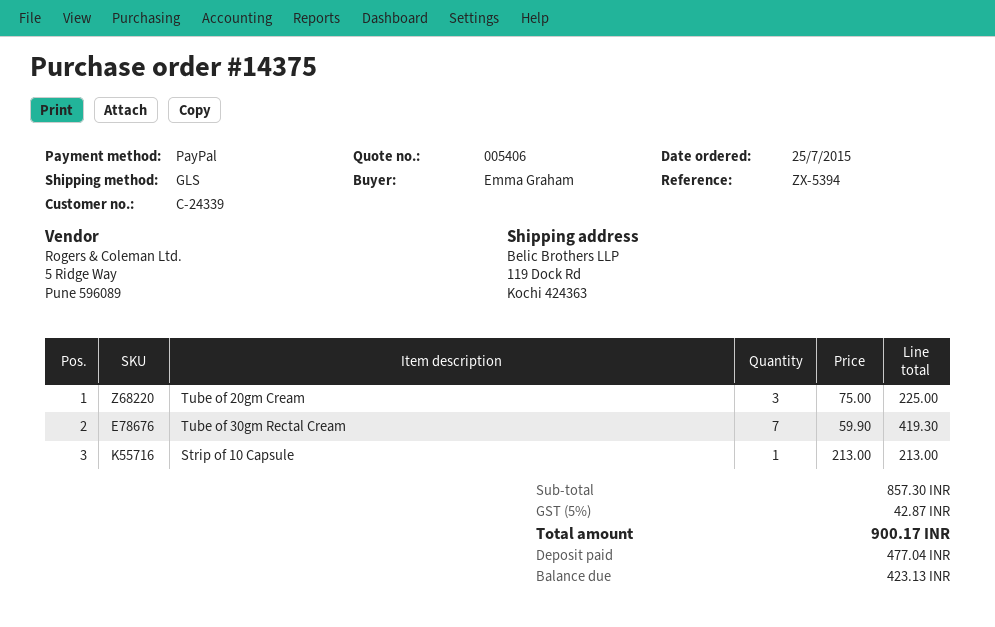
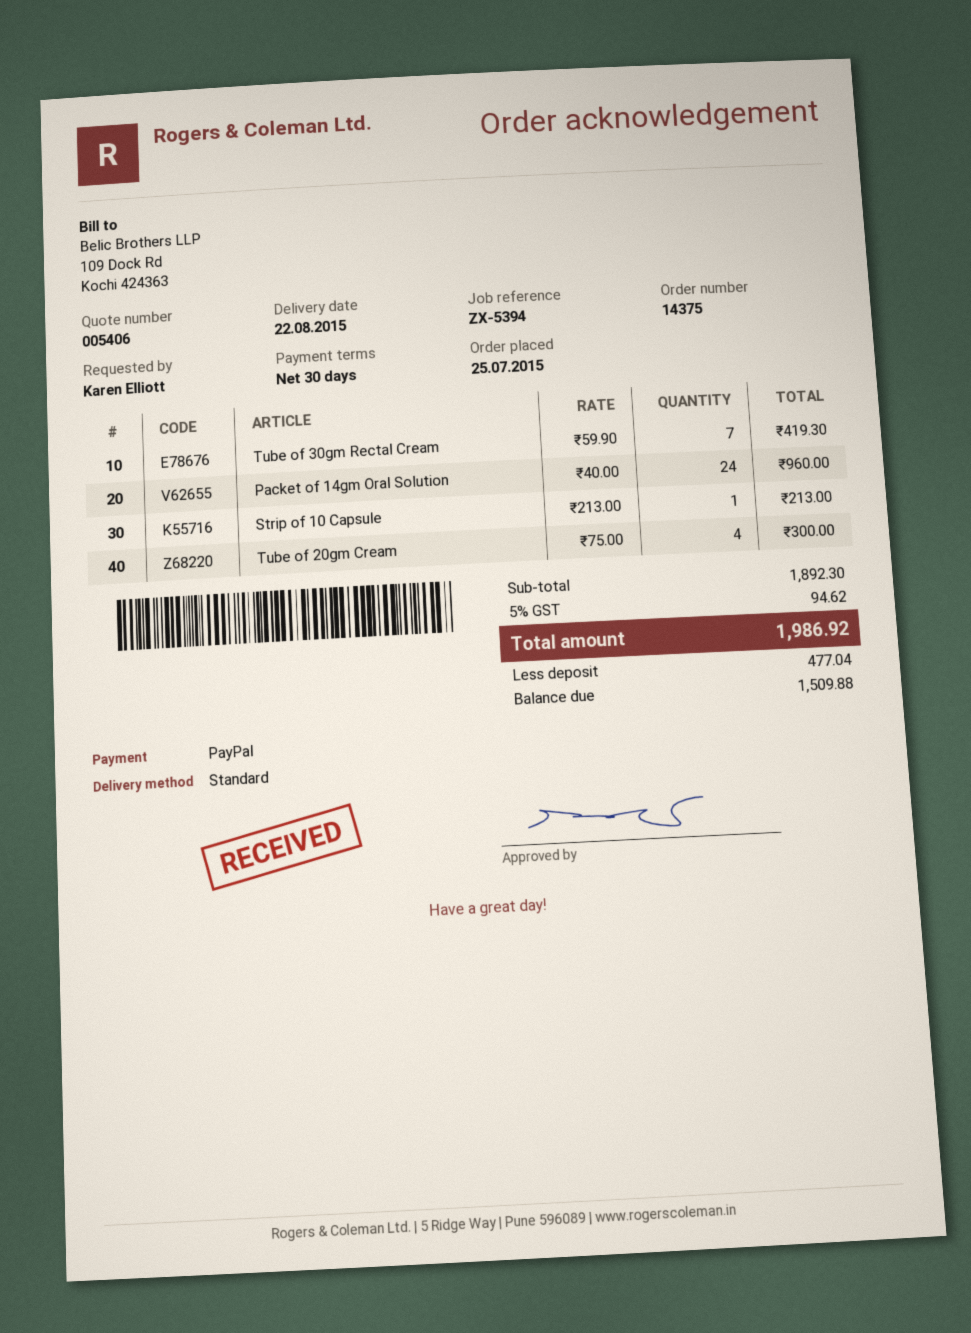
ordered by: Emma Graham -> Karen Elliott
shipping method: GLS -> standard
Tube of 20gm Cream: 3 x 75.00 = 225.00 -> 4 x 75.00 = 300.00
Packet of 14gm Oral Solution: none -> 24 x 40.00 = 960.00
subtotal: 857.30 -> 1892.30
tax: 5% = 42.87 -> 5% = 94.62
total: 900.17 -> 1986.92
balance: 423.13 -> 1509.88

